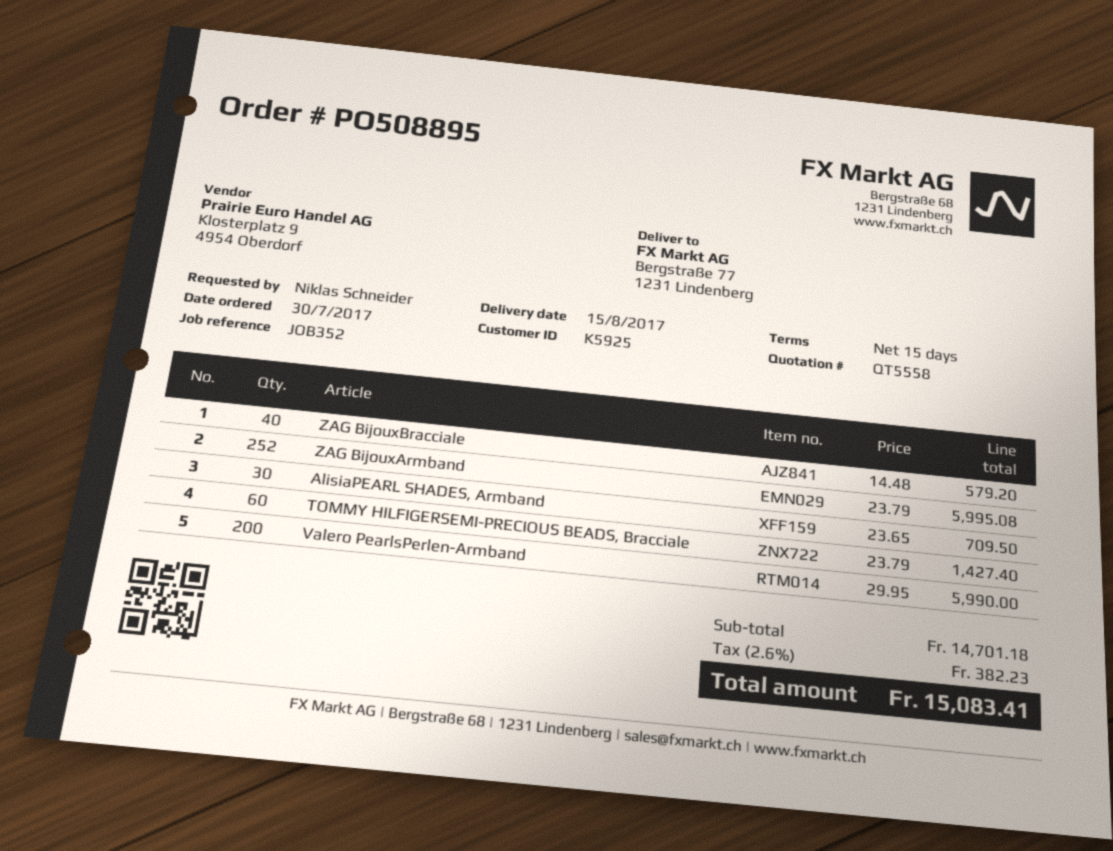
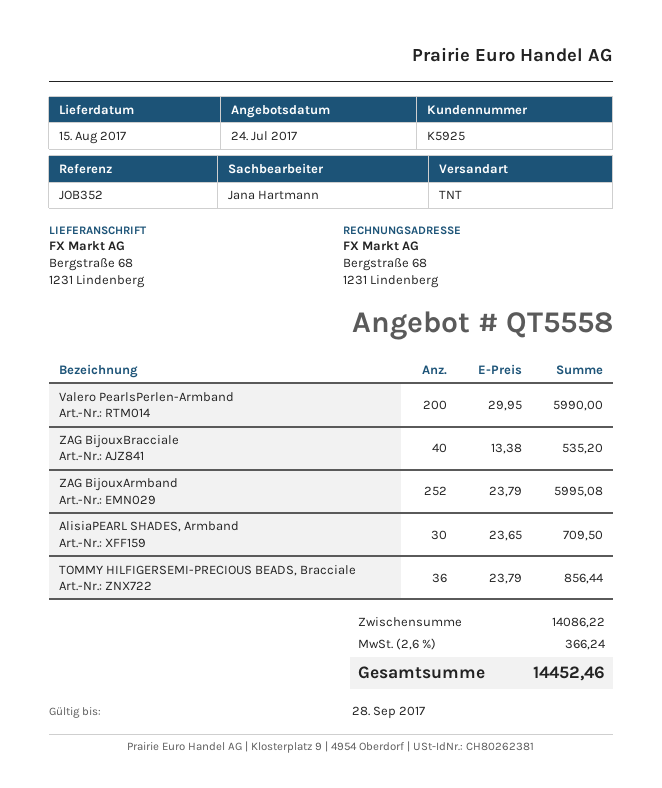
ship to: Bergstraße 77, 1231 Lindenberg -> Bergstraße 68, 1231 Lindenberg
ZAG BijouxBracciale: 40 x 14.48 = 579.20 -> 40 x 13.38 = 535.20
TOMMY HILFIGERSEMI-PRECIOUS BEADS, Bracciale: 60 x 23.79 = 1427.40 -> 36 x 23.79 = 856.44
subtotal: 14701.18 -> 14086.22
tax: 2.6% = 382.23 -> 2.6% = 366.24
total: 15083.41 -> 14452.46

